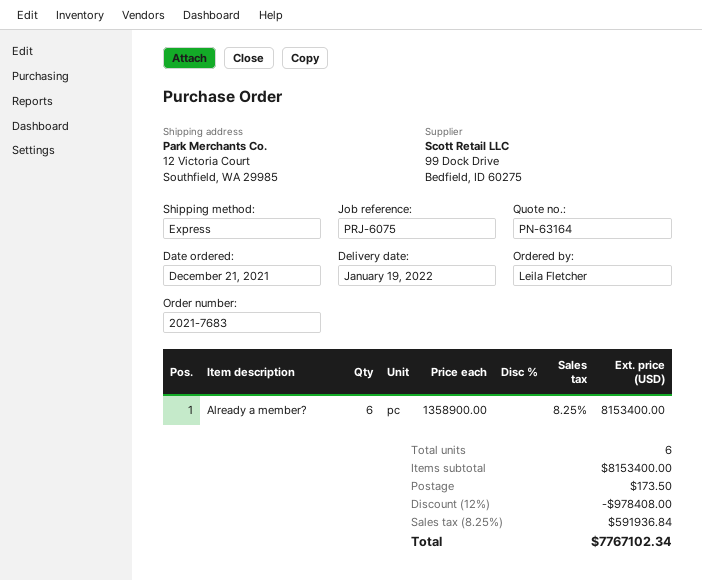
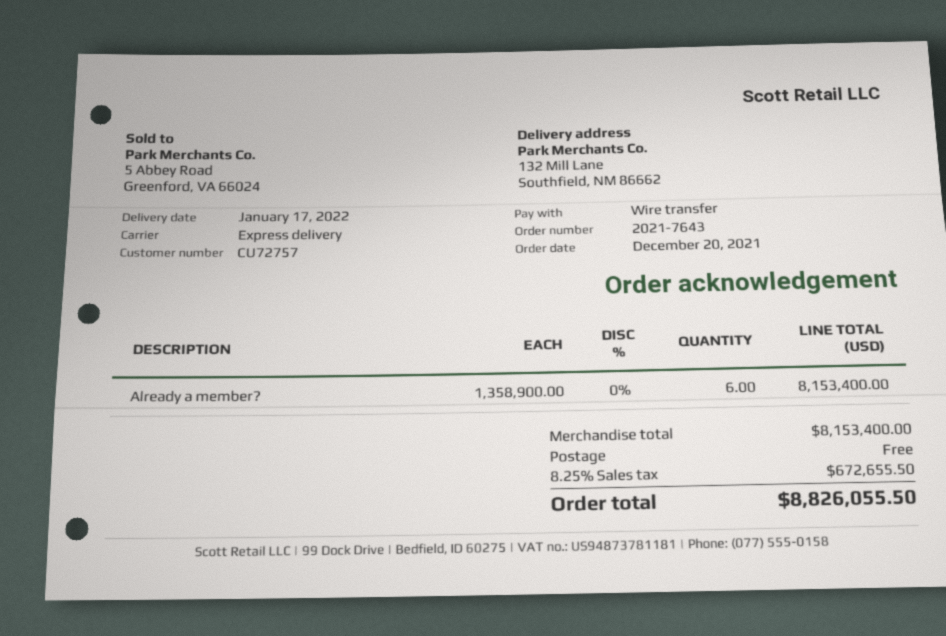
order number: 2021-7683 -> 2021-7643
order date: 2021-12-21 -> 2021-12-20
delivery date: 2022-01-19 -> 2022-01-17
ship to: 12 Victoria Court, Southfield, WA 29985 -> 132 Mill Lane, Southfield, NM 86662
discount: 12% = 978408.00 -> none
shipping: 173.50 -> 0.00
tax: 8.25% = 591936.84 -> 8.25% = 672655.50
total: 7767102.34 -> 8826055.50

